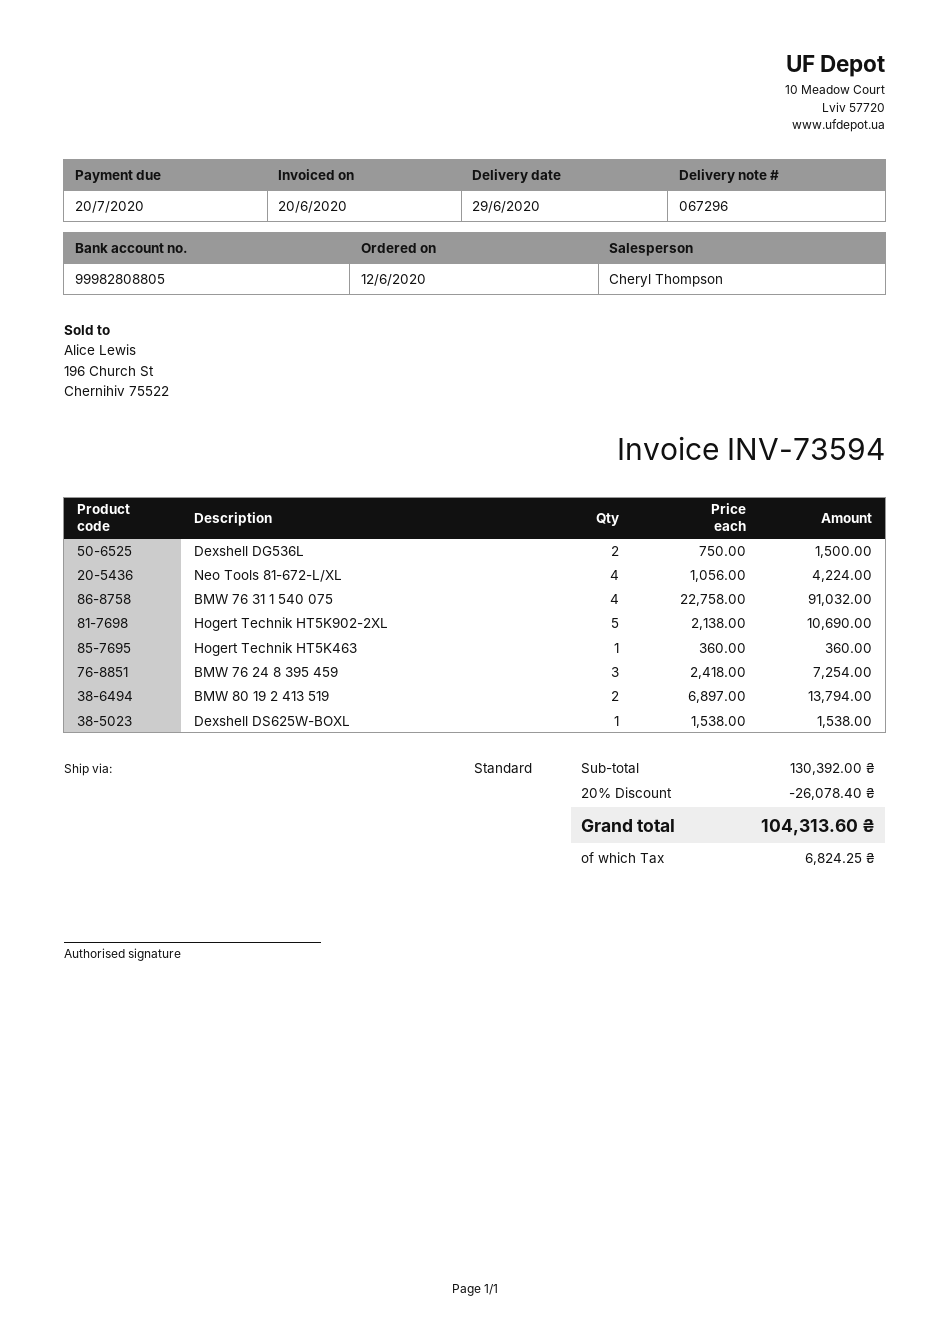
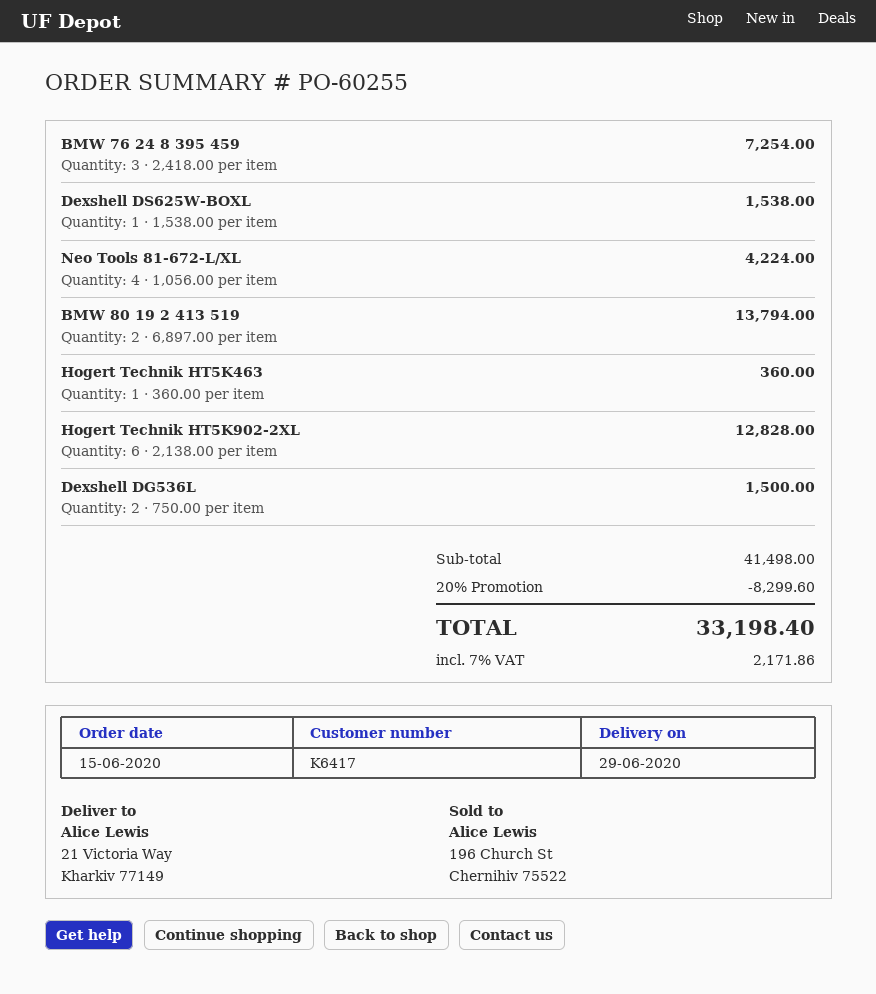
order date: 2020-06-12 -> 2020-06-15
BMW 76 31 1 540 075: 4 x 22758.00 = 91032.00 -> none
Hogert Technik HT5K902-2XL: 5 x 2138.00 = 10690.00 -> 6 x 2138.00 = 12828.00
subtotal: 130392.00 -> 41498.00
discount: 20% = 26078.40 -> 20% = 8299.60
tax: 6824.25 -> 2171.86
total: 104313.60 -> 33198.40

